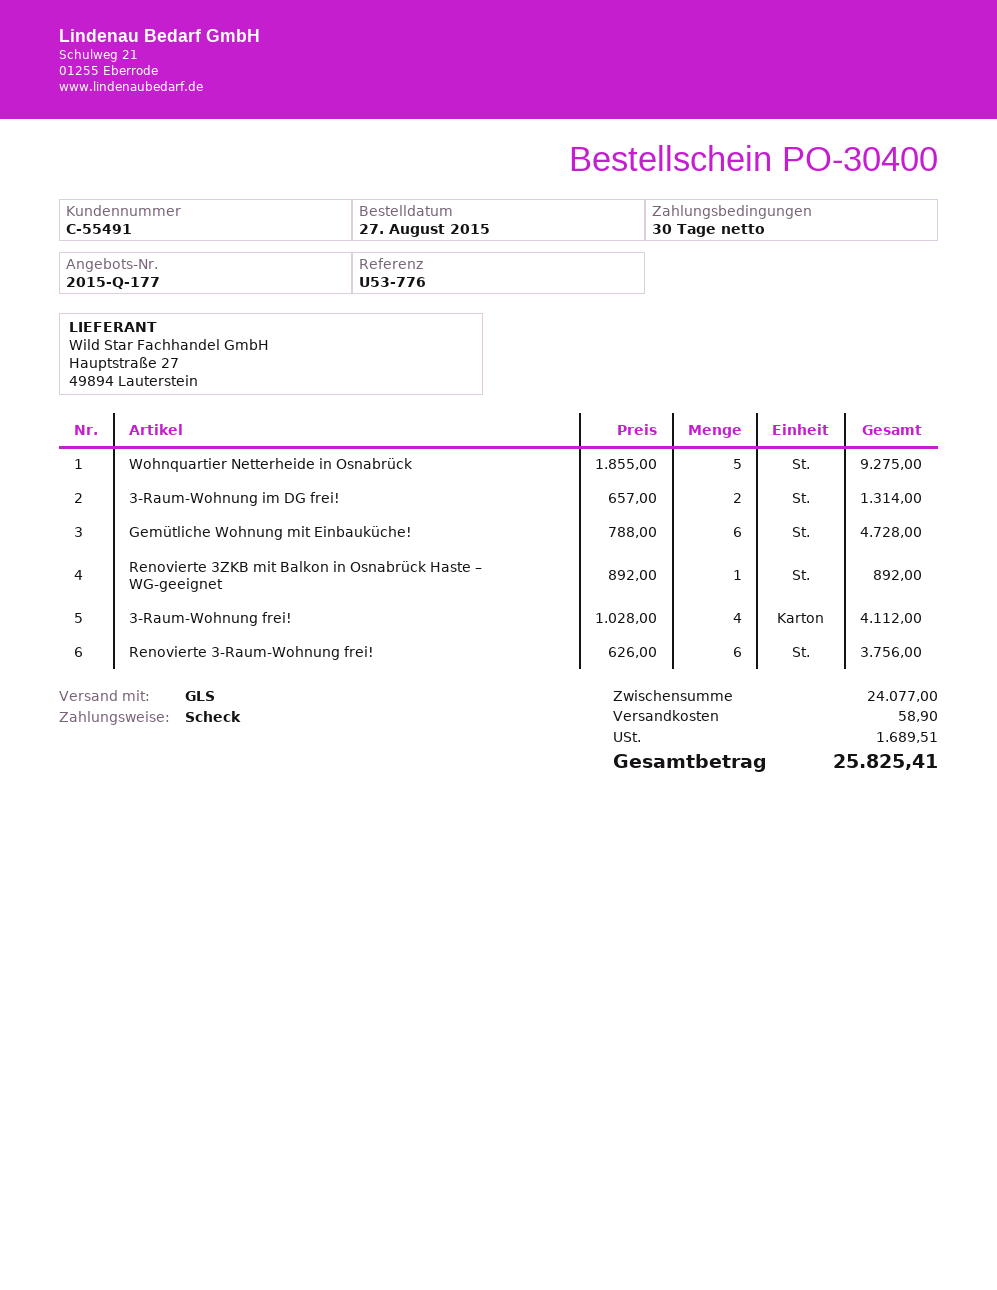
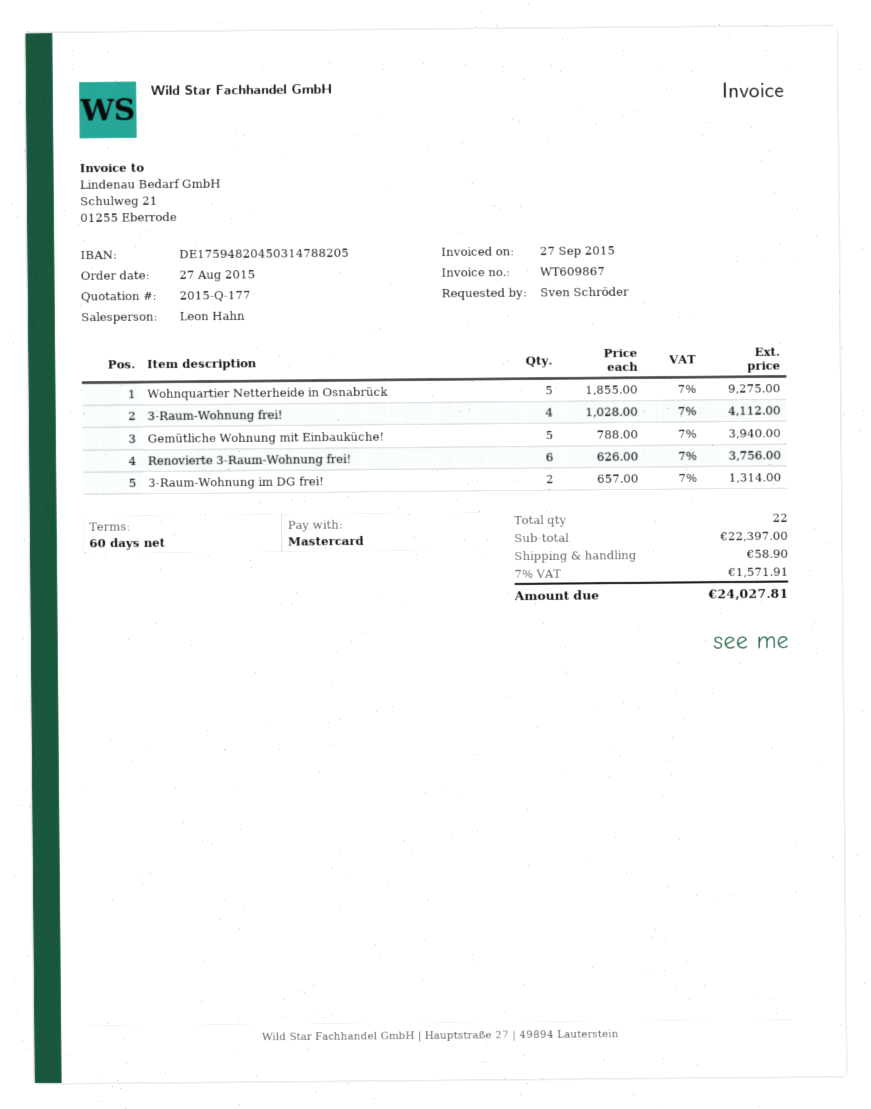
payment terms: 30 days -> 60 days
payment method: cheque -> Mastercard
Gemütliche Wohnung mit Einbauküche!: 6 x 788.00 = 4728.00 -> 5 x 788.00 = 3940.00
Renovierte 3ZKB mit Balkon in Osnabrück Haste – WG-geeignet: 1 x 892.00 = 892.00 -> none
subtotal: 24077.00 -> 22397.00
tax: 1689.51 -> 1571.91
total: 25825.41 -> 24027.81

